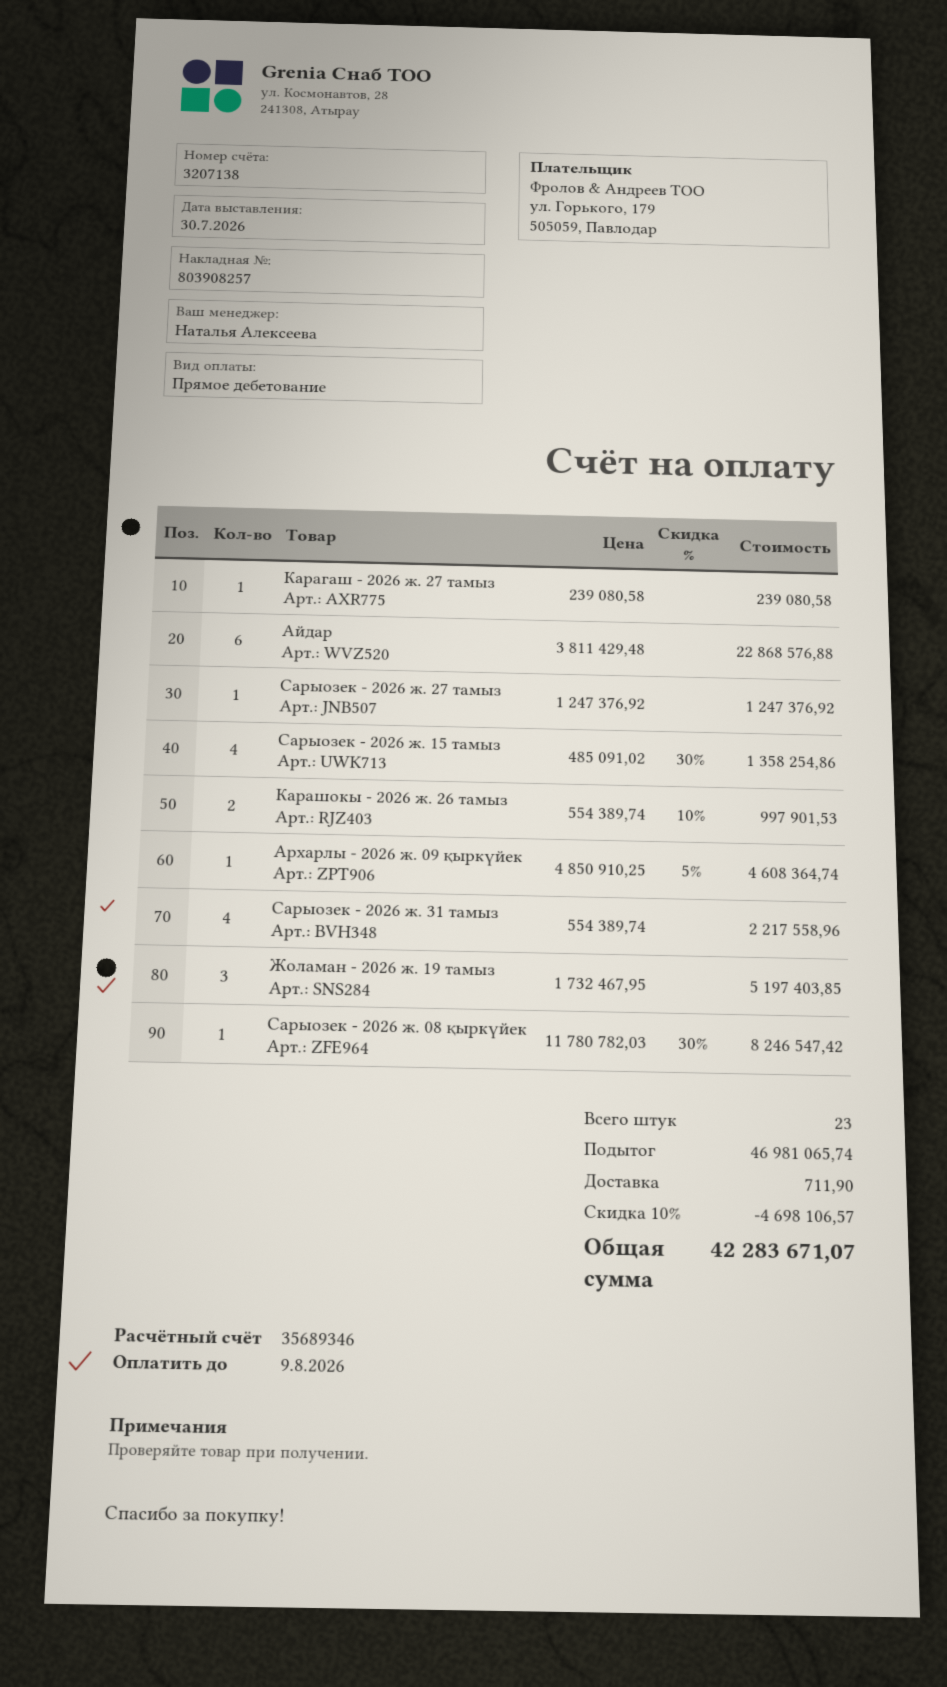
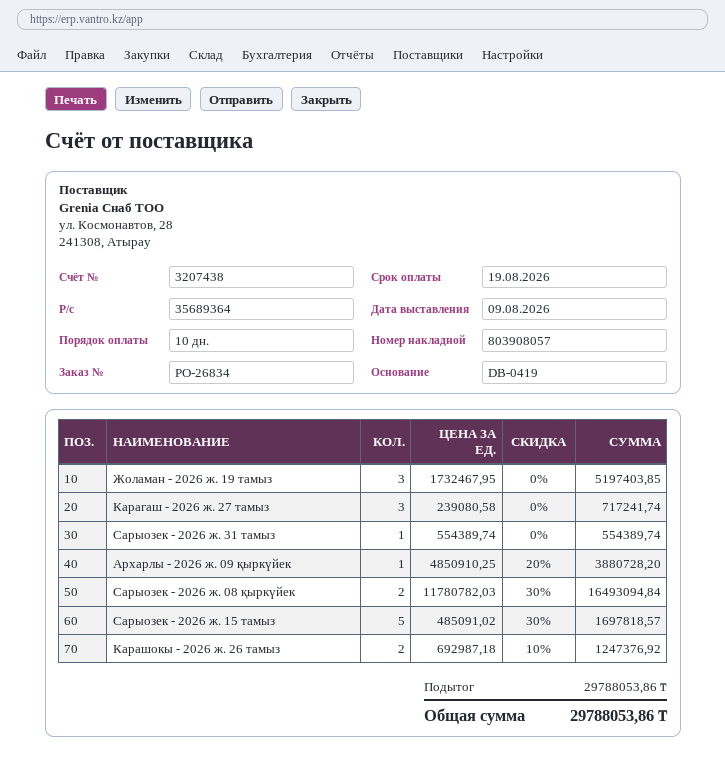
delivery note number: 803908257 -> 803908057
invoice number: 3207138 -> 3207438
invoice date: 2026-07-30 -> 2026-08-09
due date: 2026-08-09 -> 2026-08-19
bank account: 35689346 -> 35689364
Карагаш - 2026 ж. 27 тамыз: 1 x 239080.58 = 239080.58 -> 3 x 239080.58 = 717241.74
Айдар: 6 x 3811429.48 = 22868576.88 -> none
Сарыозек - 2026 ж. 27 тамыз: 1 x 1247376.92 = 1247376.92 -> none
Сарыозек - 2026 ж. 15 тамыз: 4 x 485091.02 - 30% = 1358254.86 -> 5 x 485091.02 - 30% = 1697818.57
Карашокы - 2026 ж. 26 тамыз: 2 x 554389.74 - 10% = 997901.53 -> 2 x 692987.18 - 10% = 1247376.92
Архарлы - 2026 ж. 09 қыркүйек: 1 x 4850910.25 - 5% = 4608364.74 -> 1 x 4850910.25 - 20% = 3880728.20
Сарыозек - 2026 ж. 31 тамыз: 4 x 554389.74 = 2217558.96 -> 1 x 554389.74 = 554389.74
Сарыозек - 2026 ж. 08 қыркүйек: 1 x 11780782.03 - 30% = 8246547.42 -> 2 x 11780782.03 - 30% = 16493094.84
subtotal: 46981065.74 -> 29788053.86
discount: 10% = 4698106.57 -> none
shipping: 711.90 -> none
total: 42283671.07 -> 29788053.86

